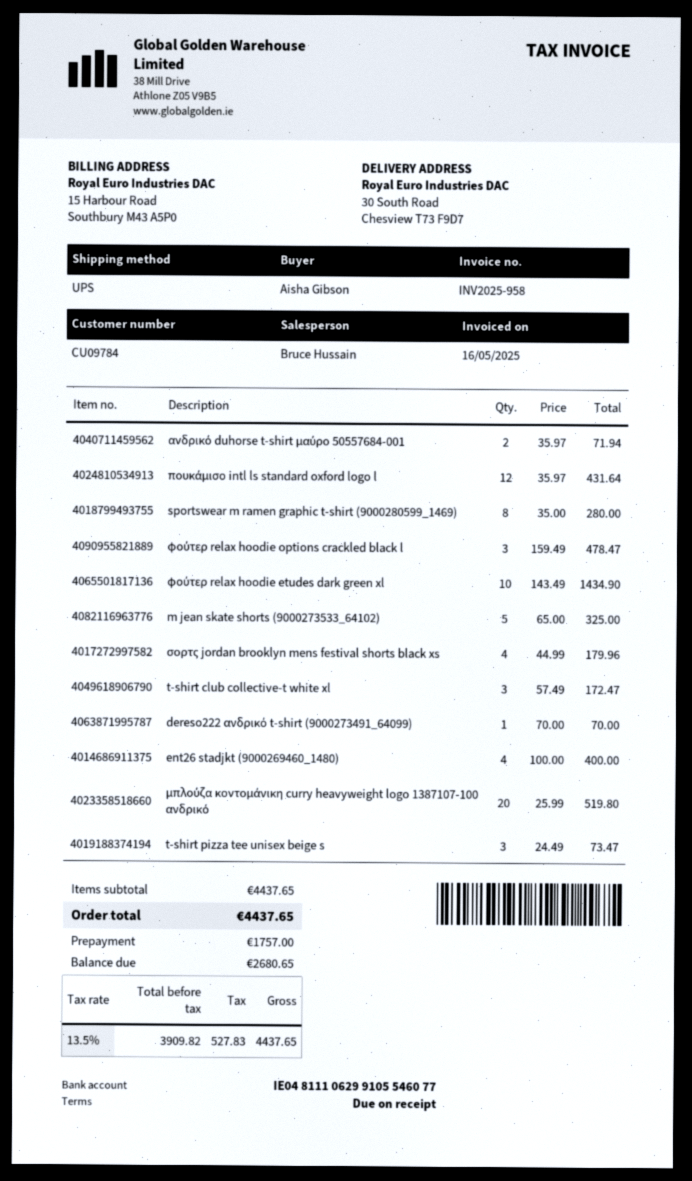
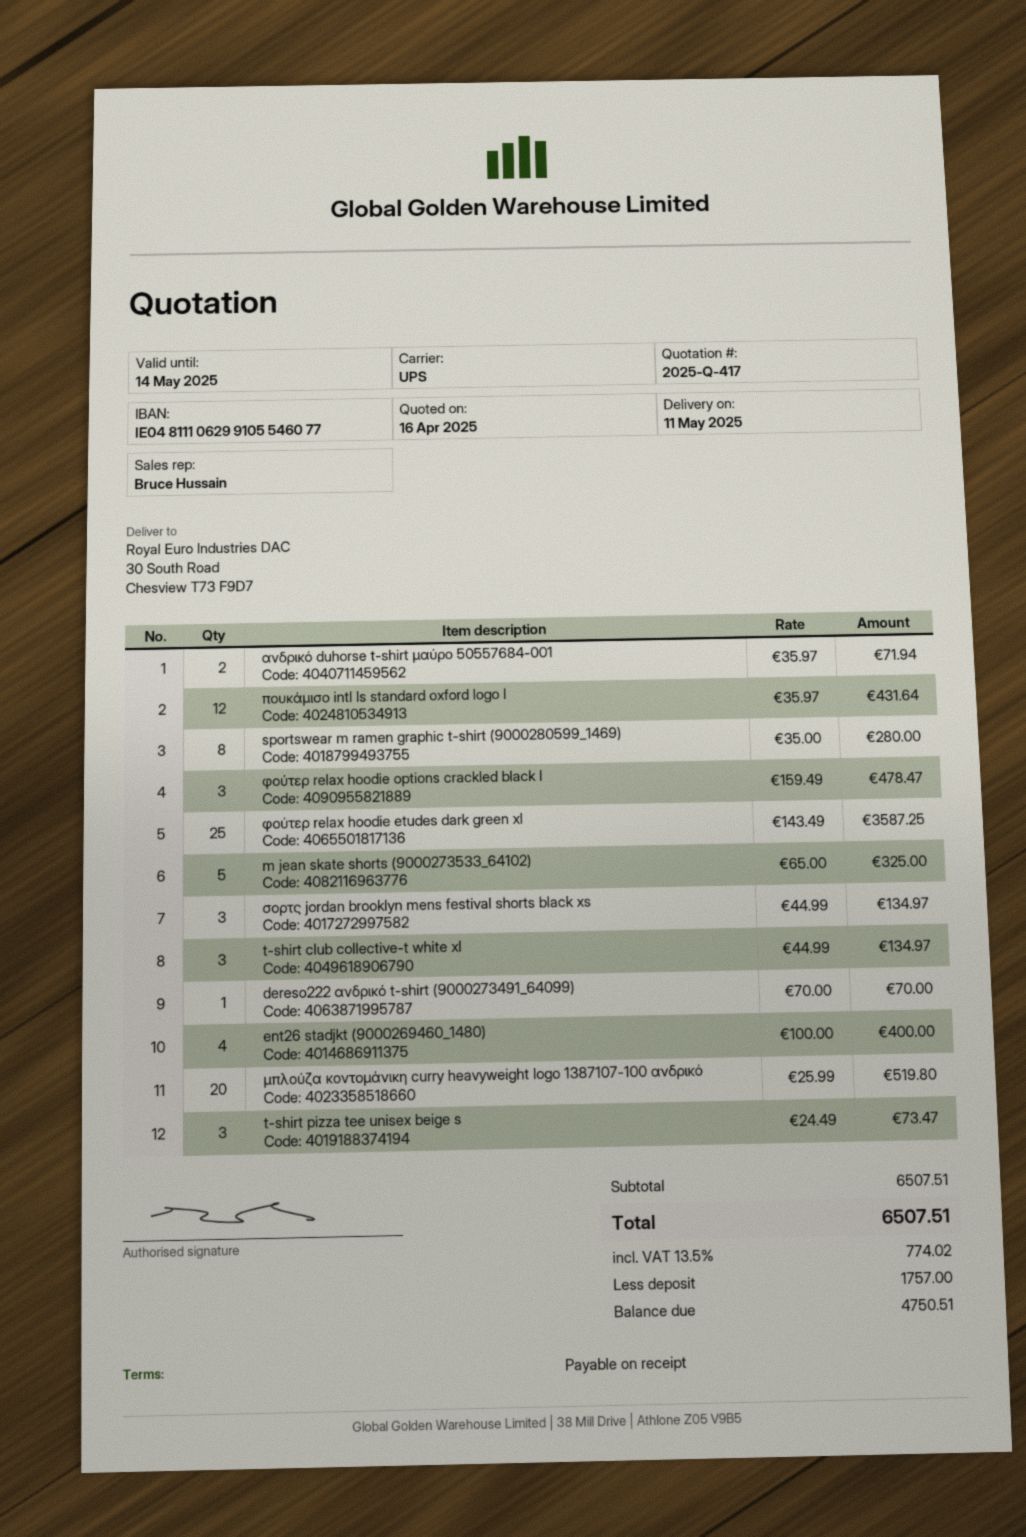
φούτερ relax hoodie etudes dark green xl: 10 x 143.49 = 1434.90 -> 25 x 143.49 = 3587.25
σορτς jordan brooklyn mens festival shorts black xs: 4 x 44.99 = 179.96 -> 3 x 44.99 = 134.97
t-shirt club collective-t white xl: 3 x 57.49 = 172.47 -> 3 x 44.99 = 134.97
subtotal: 4437.65 -> 6507.51
tax: 13.5% = 527.83 -> 13.5% = 774.02
total: 4437.65 -> 6507.51
balance: 2680.65 -> 4750.51

